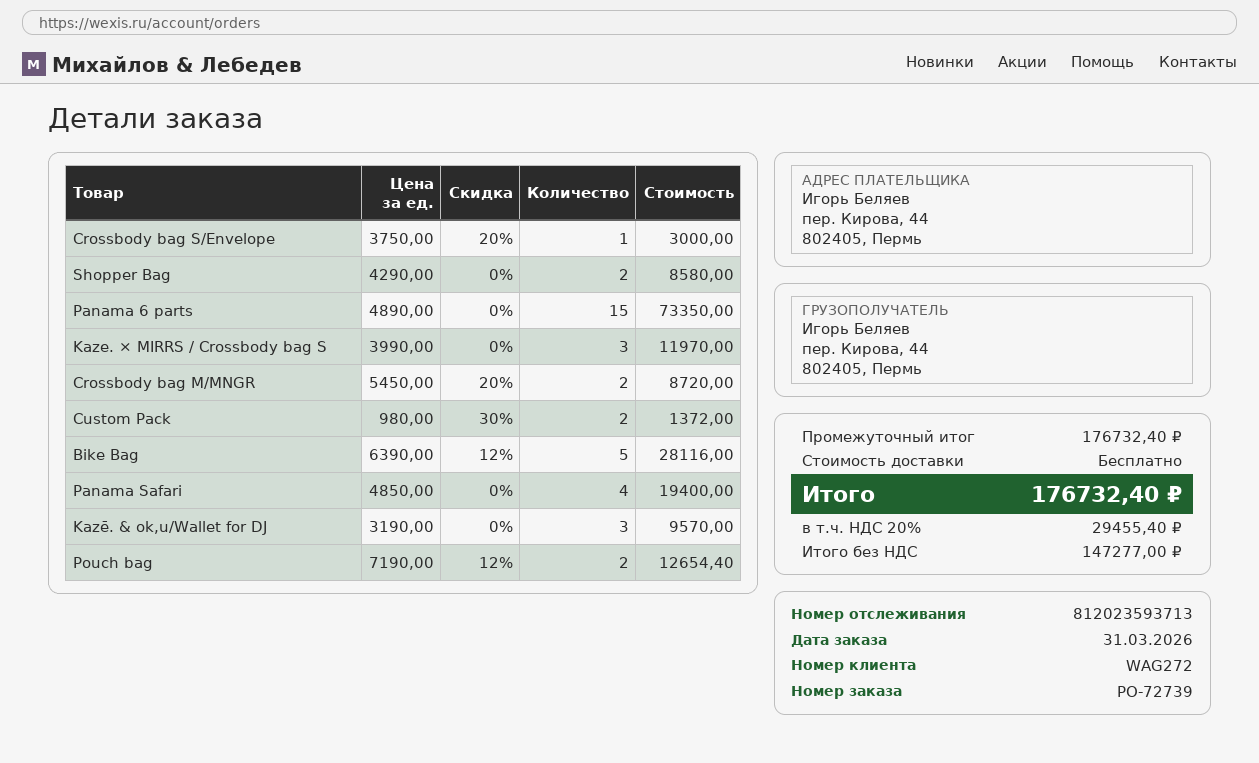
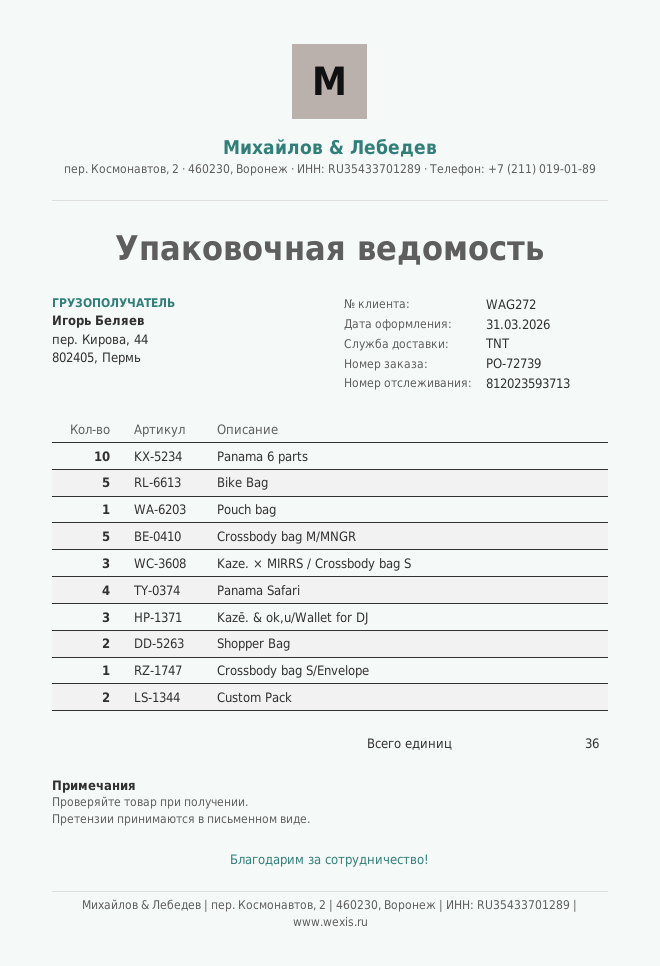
Panama 6 parts: 15 -> 10
Crossbody bag M/MNGR: 2 -> 5
Pouch bag: 2 -> 1

